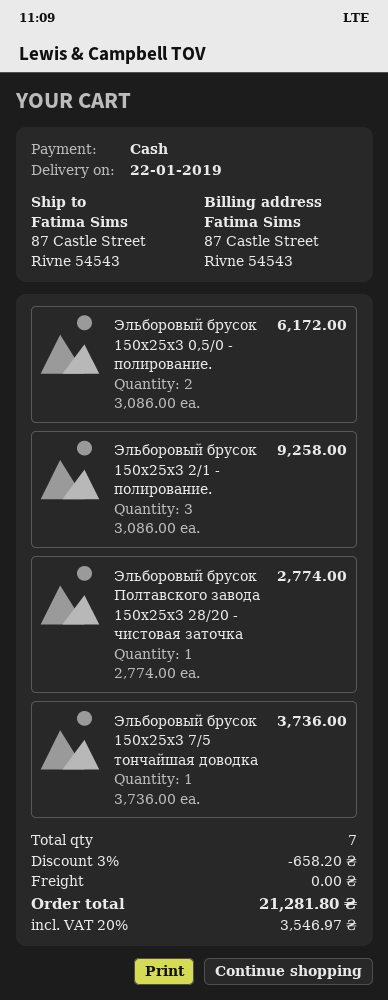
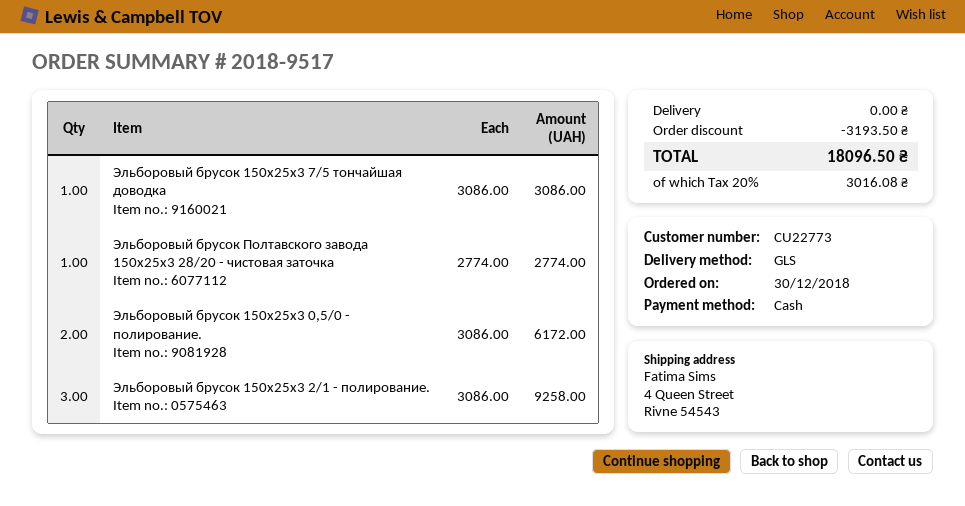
ship to: 87 Castle Street, Rivne 54543 -> 4 Queen Street, Rivne 54543
Эльборовый брусок 150х25х3 7/5 тончайшая доводка: 1 x 3736.00 = 3736.00 -> 1 x 3086.00 = 3086.00
discount: 658.20 -> 3193.50
tax: 20% = 3546.97 -> 20% = 3016.08
total: 21281.80 -> 18096.50

